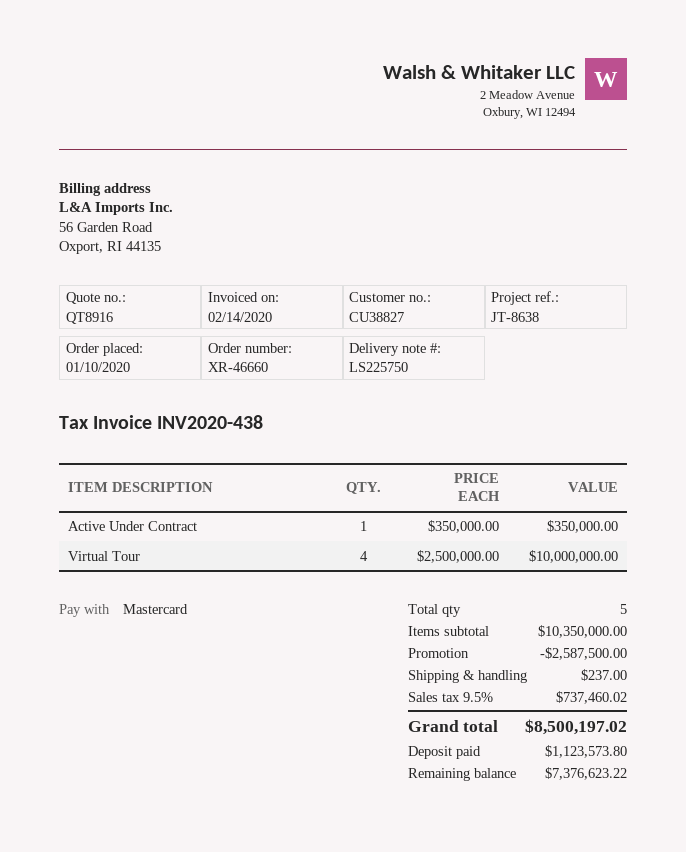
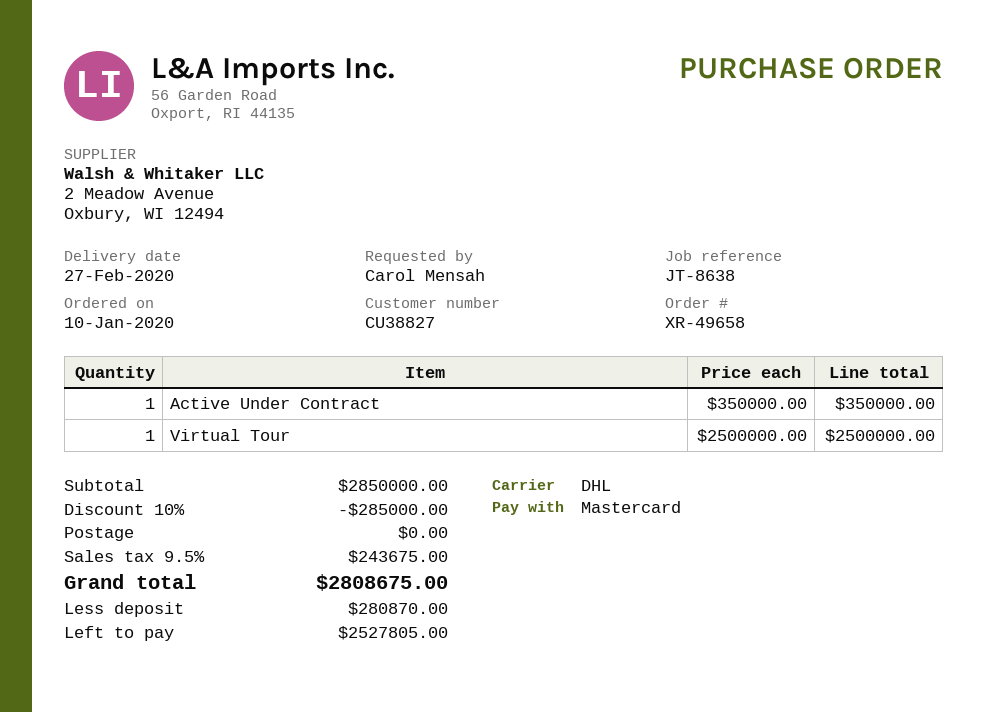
order number: XR-46660 -> XR-49658
Virtual Tour: 4 x 2500000.00 = 10000000.00 -> 1 x 2500000.00 = 2500000.00
subtotal: 10350000.00 -> 2850000.00
discount: 2587500.00 -> 285000.00
shipping: 237.00 -> 0.00
tax: 9.5% = 737460.02 -> 9.5% = 243675.00
total: 8500197.02 -> 2808675.00
deposit: 1123573.80 -> 280870.00
balance: 7376623.22 -> 2527805.00

